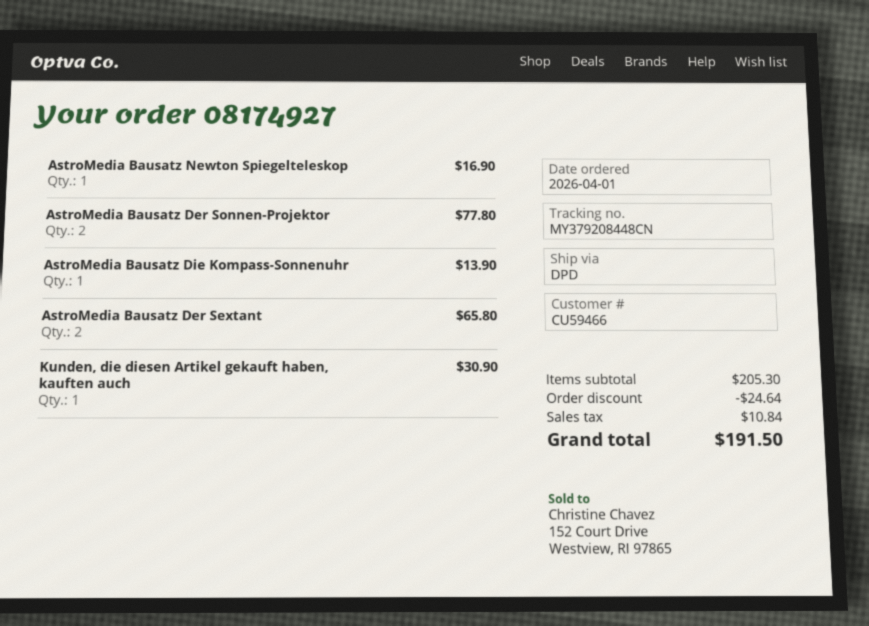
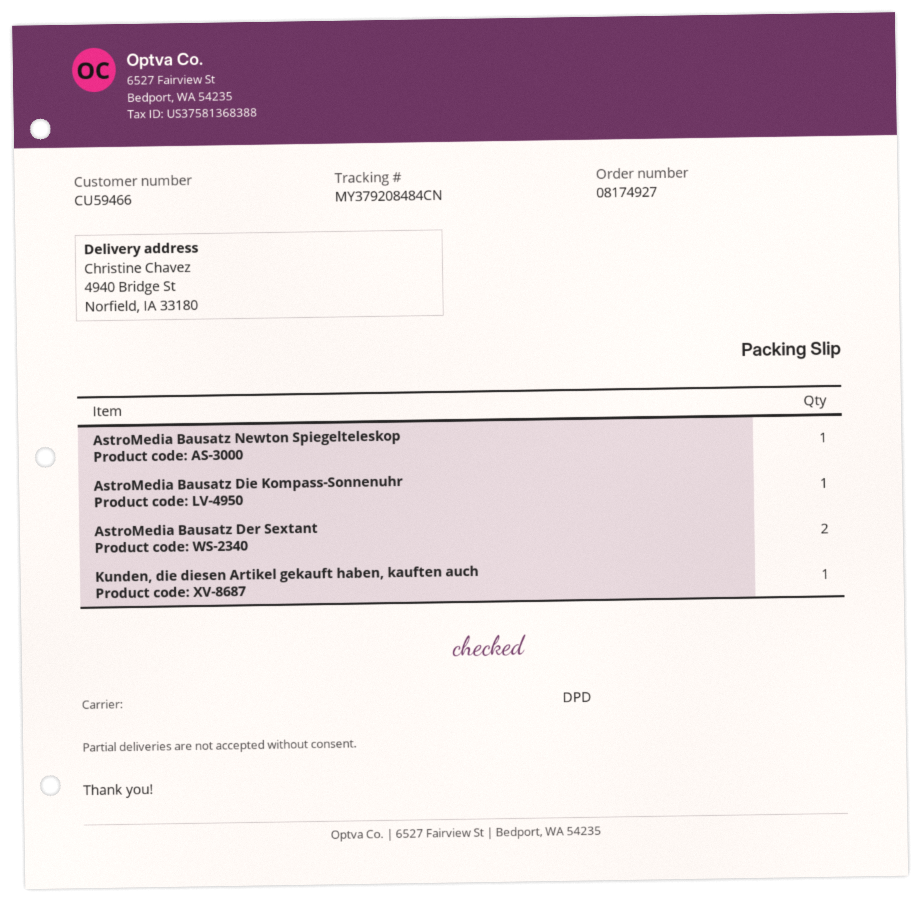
tracking number: MY379208448CN -> MY379208484CN
AstroMedia Bausatz Der Sonnen-Projektor: 2 -> none

